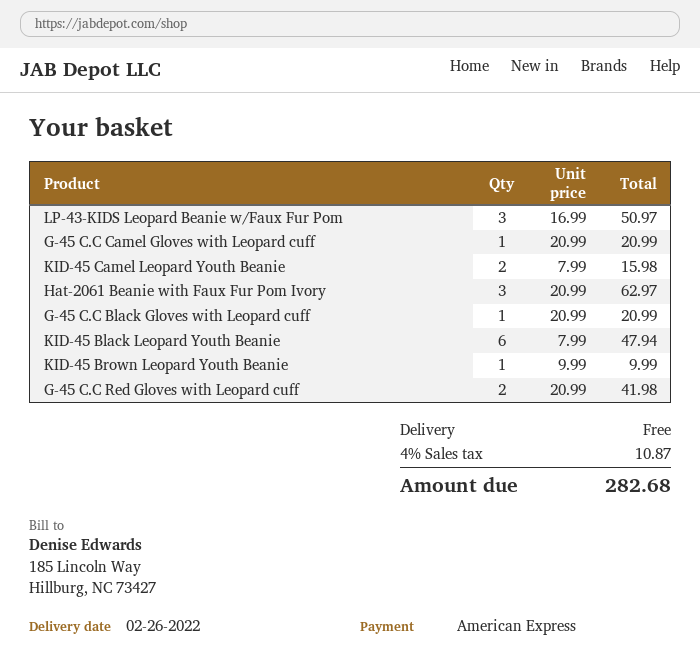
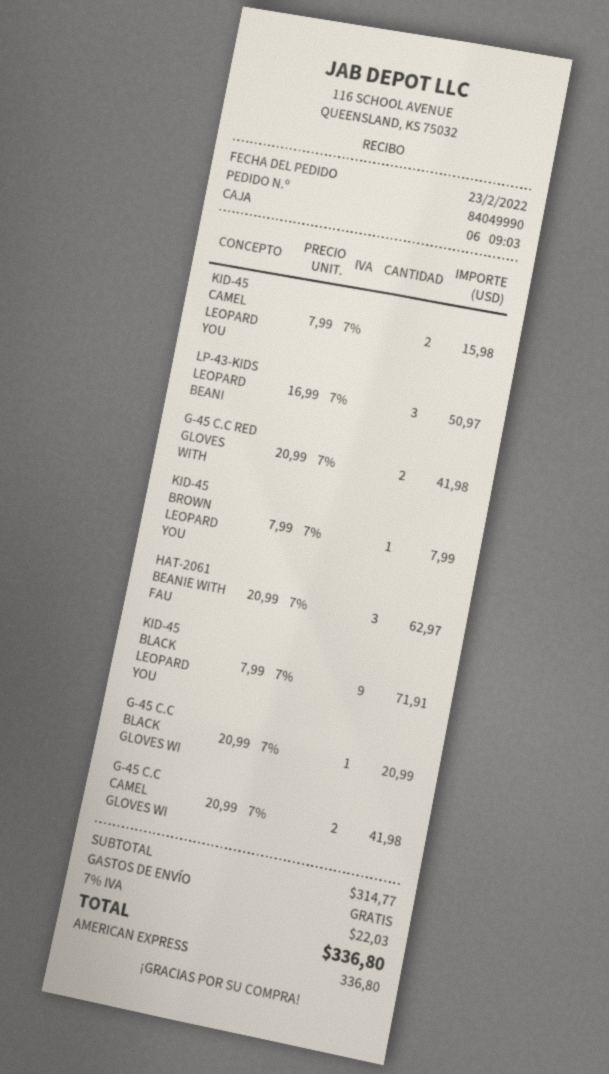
G-45 C.C Camel Gloves with Leopard cuff: 1 x 20.99 = 20.99 -> 2 x 20.99 = 41.98
KID-45 Black Leopard Youth Beanie: 6 x 7.99 = 47.94 -> 9 x 7.99 = 71.91
KID-45 Brown Leopard Youth Beanie: 1 x 9.99 = 9.99 -> 1 x 7.99 = 7.99
tax: 4% = 10.87 -> 7% = 22.03
total: 282.68 -> 336.80

